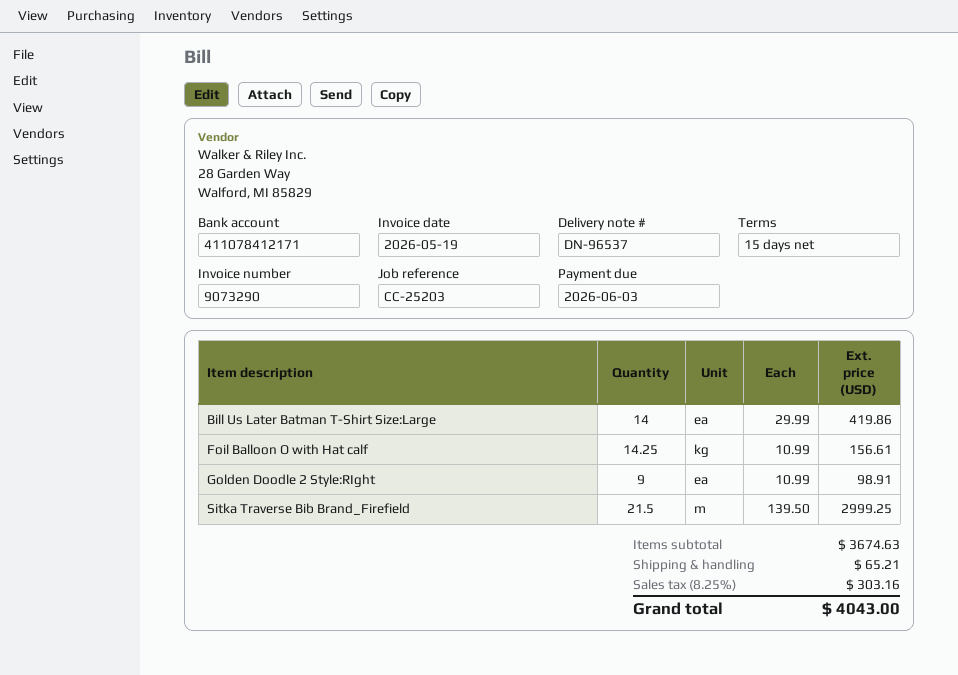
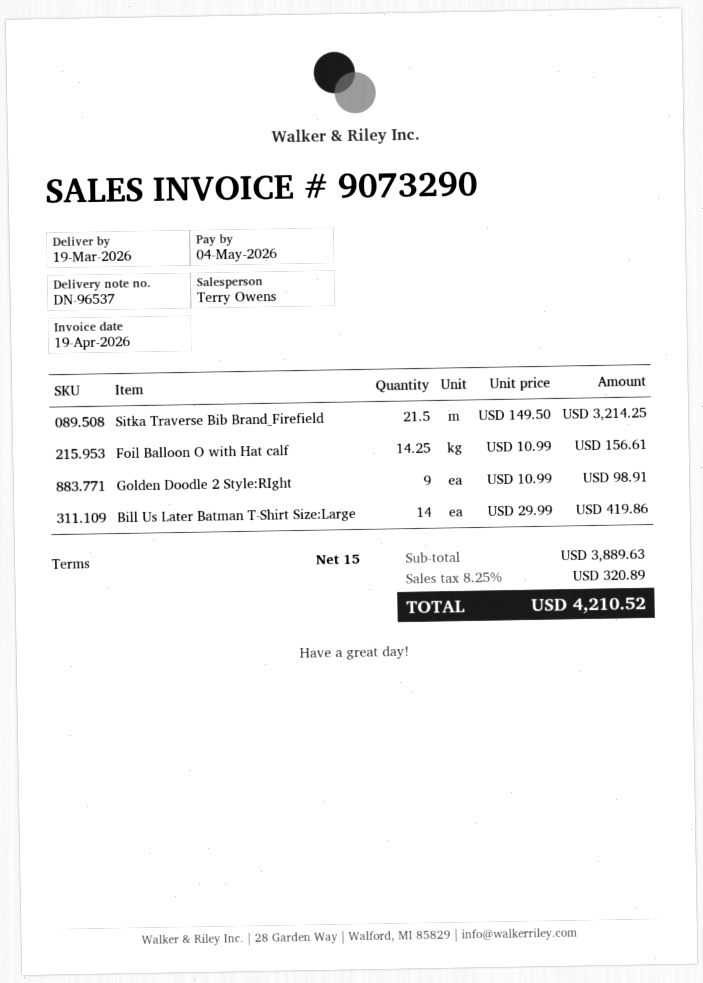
invoice date: 2026-05-19 -> 2026-04-19
due date: 2026-06-03 -> 2026-05-04
Sitka Traverse Bib Brand_Firefield: 21.5 x 139.50 = 2999.25 -> 21.5 x 149.50 = 3214.25
subtotal: 3674.63 -> 3889.63
shipping: 65.21 -> none
tax: 8.25% = 303.16 -> 8.25% = 320.89
total: 4043.00 -> 4210.52

